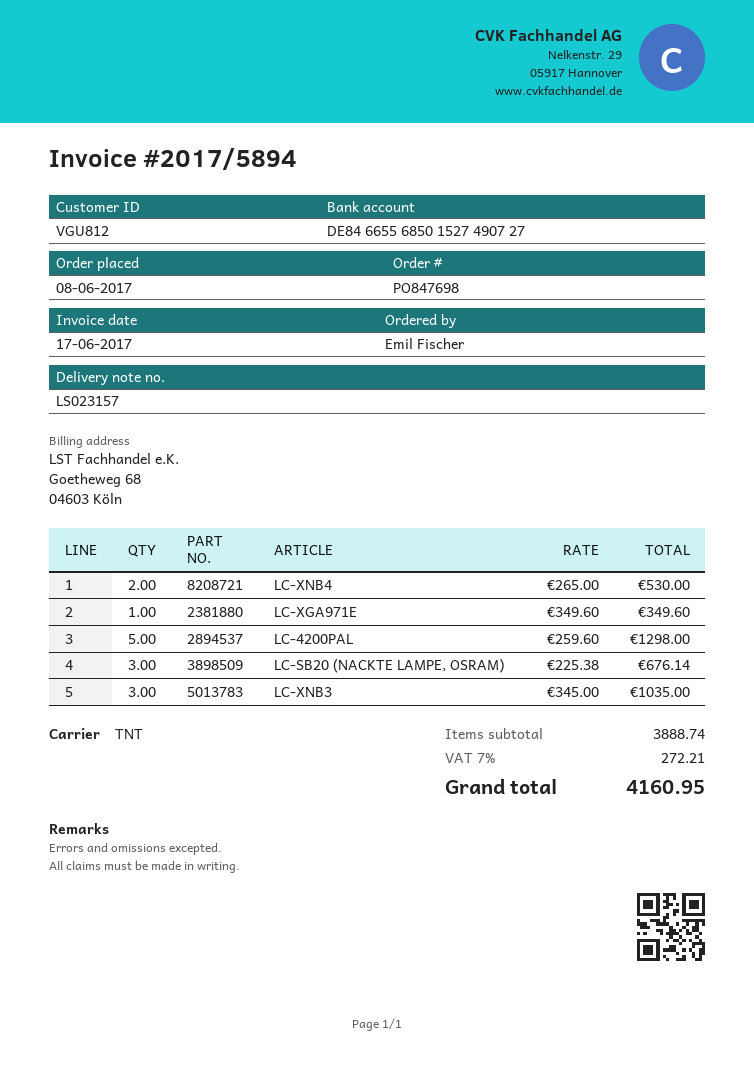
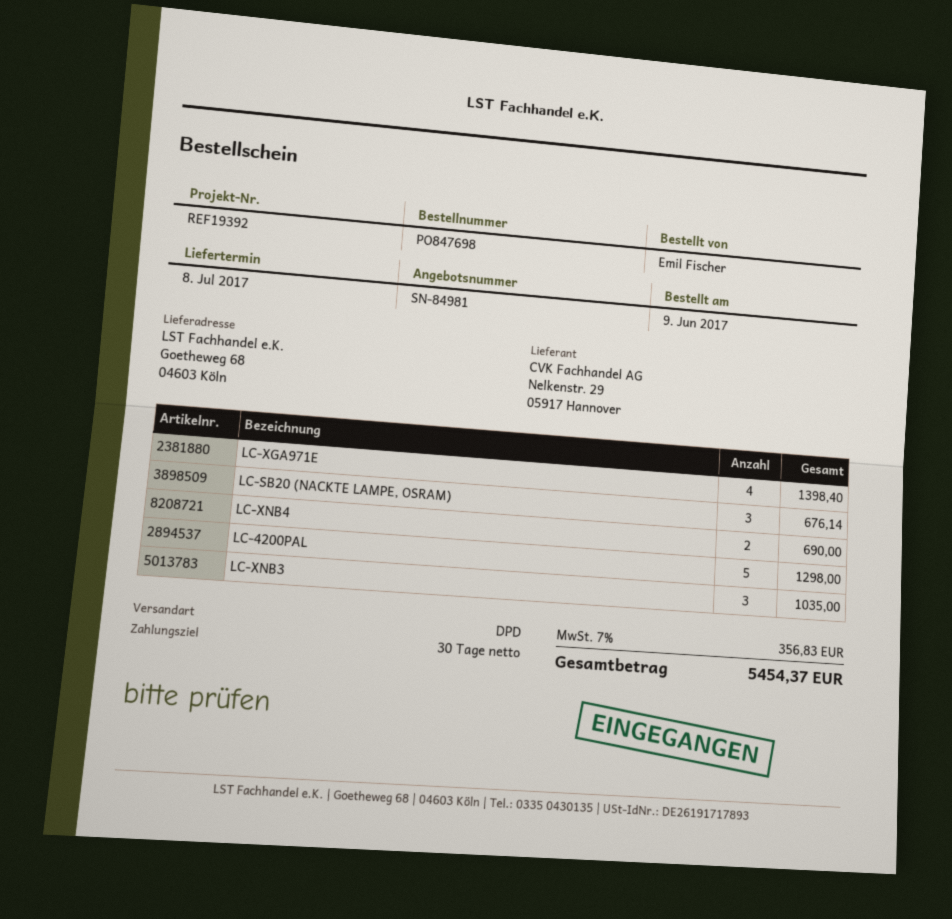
order date: 2017-06-08 -> 2017-06-09
shipping method: TNT -> DPD
LC-XNB4: 2 for 530.00 -> 2 for 690.00
LC-XGA971E: 1 for 349.60 -> 4 for 1398.40
tax: 7% = 272.21 -> 7% = 356.83
total: 4160.95 -> 5454.37

